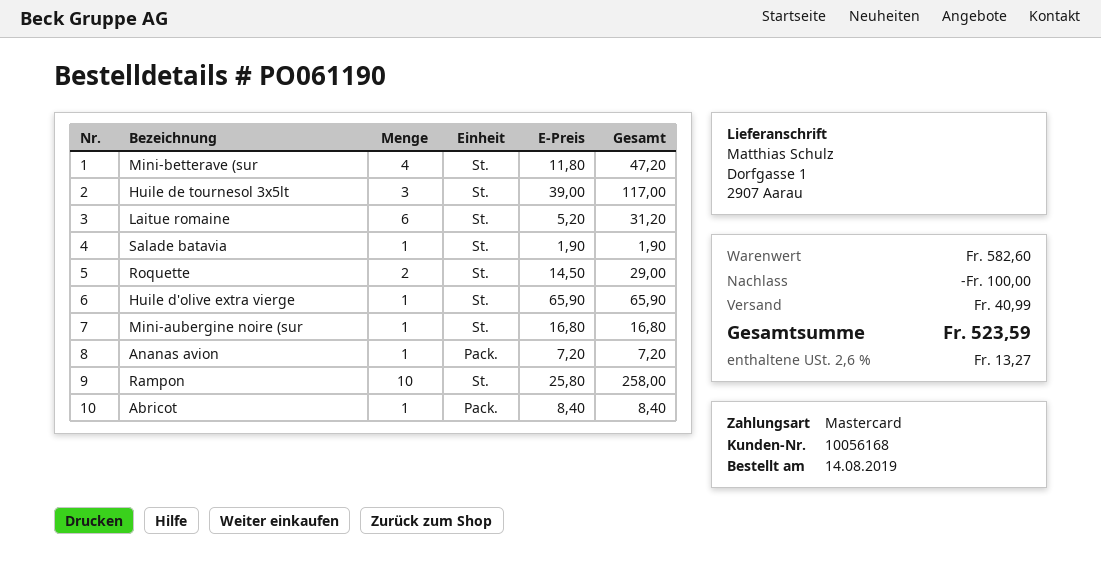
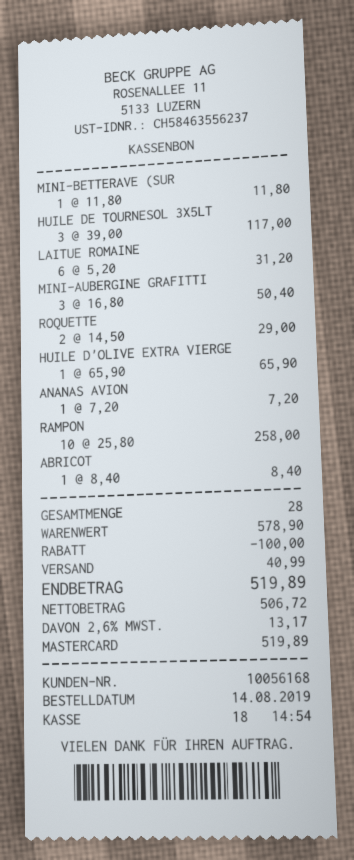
Mini-betterave (sur: 4 x 11.80 = 47.20 -> 1 x 11.80 = 11.80
Salade batavia: 1 x 1.90 = 1.90 -> none
Mini-aubergine noire (sur: 1 x 16.80 = 16.80 -> none
MINI-AUBERGINE GRAFITTI: none -> 3 x 16.80 = 50.40
subtotal: 582.60 -> 578.90
tax: 2.6% = 13.27 -> 2.6% = 13.17
total: 523.59 -> 519.89

